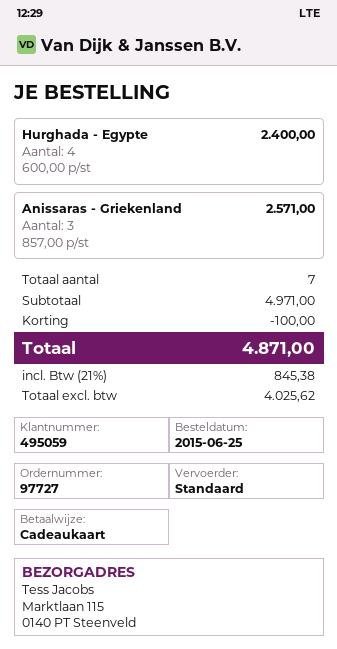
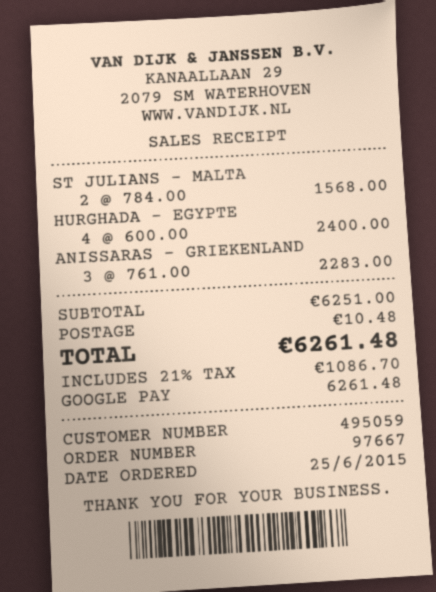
order number: 97727 -> 97667
payment method: gift card -> Google Pay
Anissaras - Griekenland: 3 x 857.00 = 2571.00 -> 3 x 761.00 = 2283.00
ST JULIANS - MALTA: none -> 2 x 784.00 = 1568.00
subtotal: 4971.00 -> 6251.00
discount: 100.00 -> none
shipping: none -> 10.48
tax: 21% = 845.38 -> 21% = 1086.70
total: 4871.00 -> 6261.48

